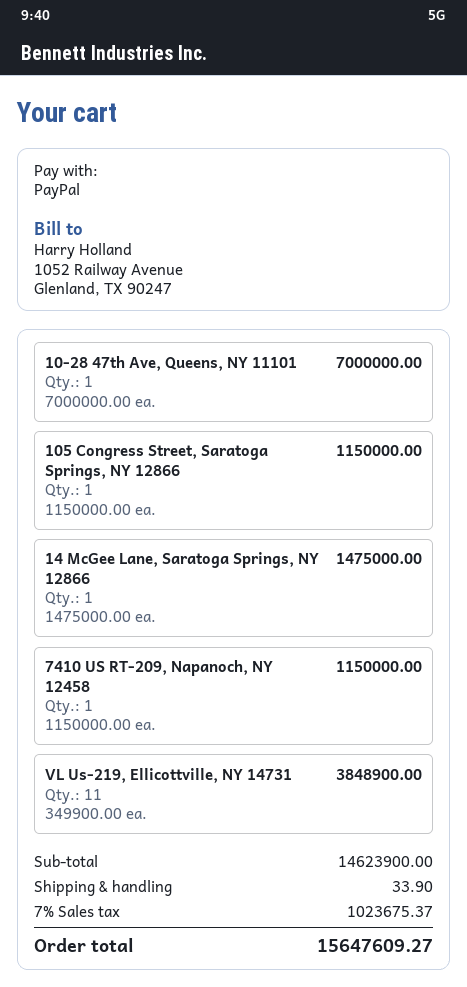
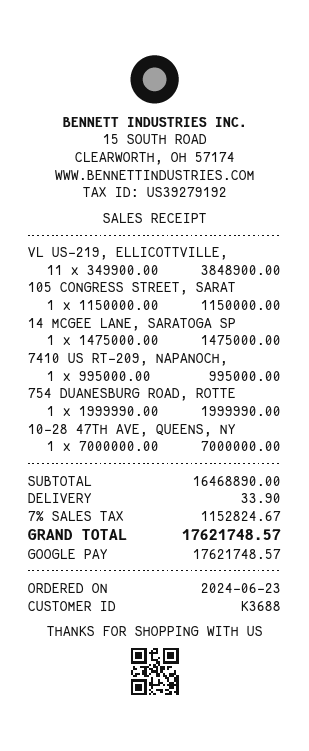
payment method: PayPal -> Google Pay
7410 US RT-209, Napanoch, NY 12458: 1 x 1150000.00 = 1150000.00 -> 1 x 995000.00 = 995000.00
754 DUANESBURG ROAD, ROTTE: none -> 1 x 1999990.00 = 1999990.00
subtotal: 14623900.00 -> 16468890.00
tax: 7% = 1023675.37 -> 7% = 1152824.67
total: 15647609.27 -> 17621748.57

